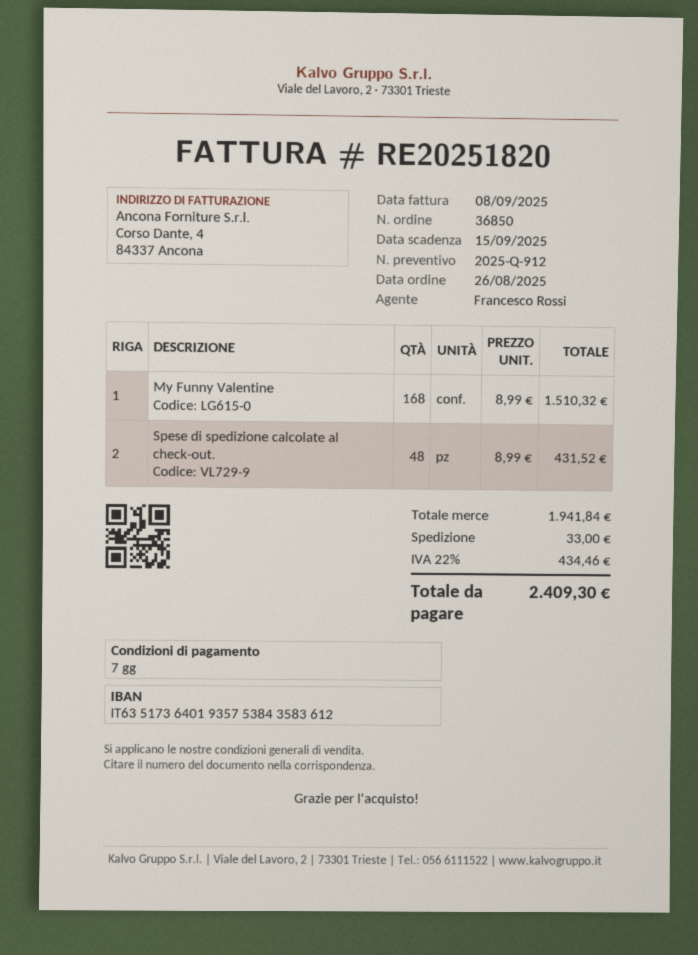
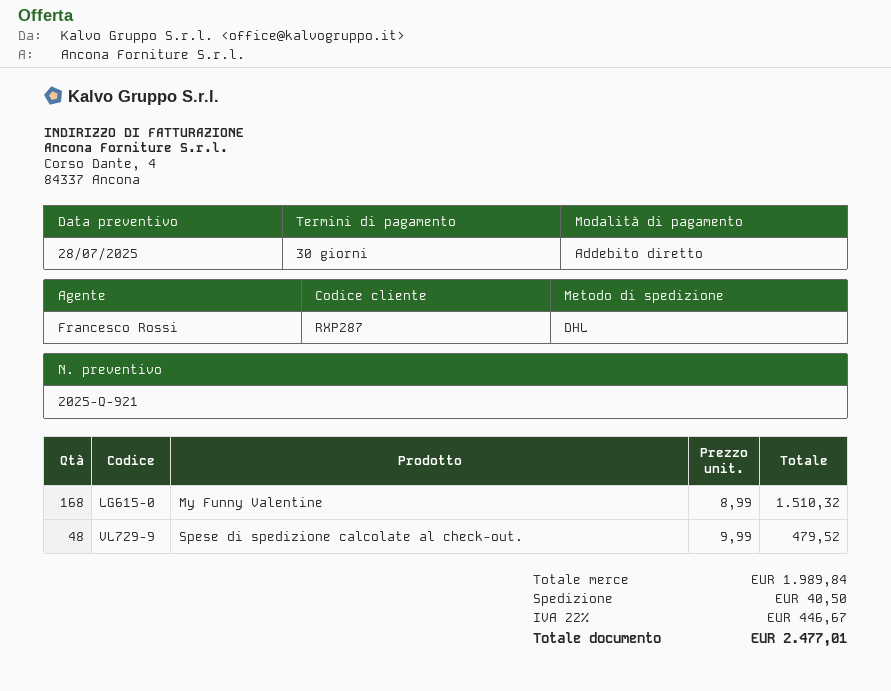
quote number: 2025-Q-912 -> 2025-Q-921
payment terms: 7 days -> 30 days
Spese di spedizione calcolate al check-out.: 48 x 8.99 = 431.52 -> 48 x 9.99 = 479.52
subtotal: 1941.84 -> 1989.84
shipping: 33.00 -> 40.50
tax: 22% = 434.46 -> 22% = 446.67
total: 2409.30 -> 2477.01

